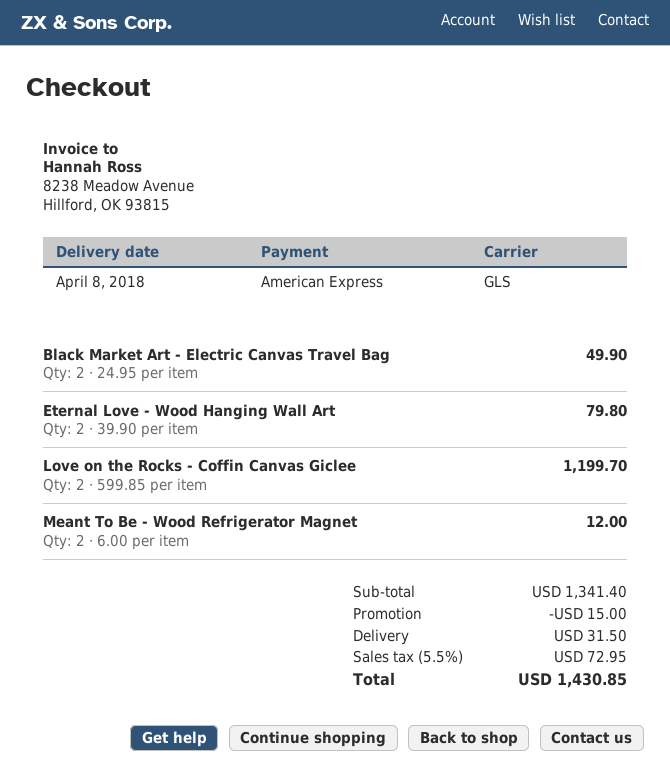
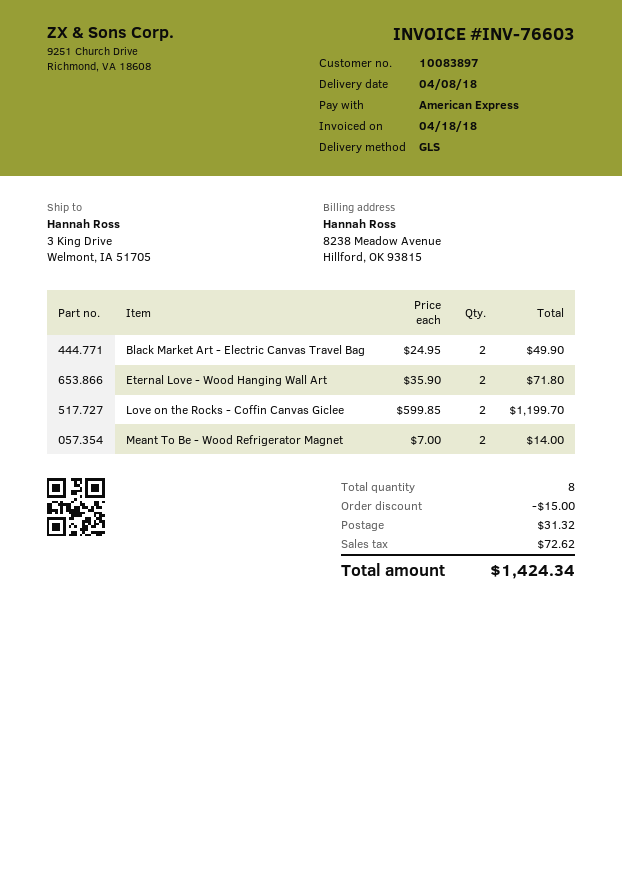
Eternal Love - Wood Hanging Wall Art: 2 x 39.90 = 79.80 -> 2 x 35.90 = 71.80
Meant To Be - Wood Refrigerator Magnet: 2 x 6.00 = 12.00 -> 2 x 7.00 = 14.00
shipping: 31.50 -> 31.32
tax: 72.95 -> 72.62
total: 1430.85 -> 1424.34

